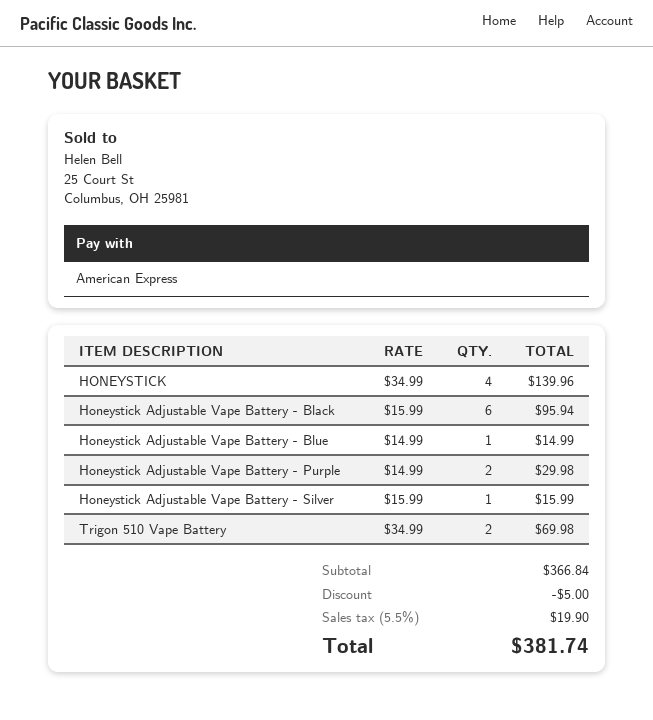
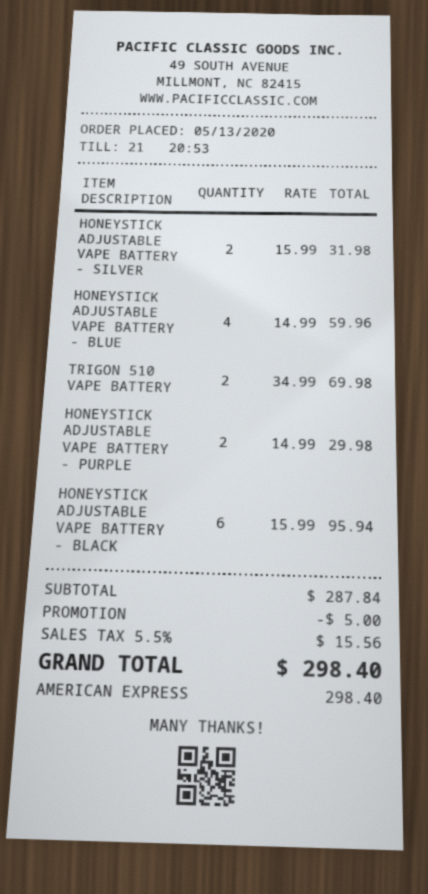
HONEYSTICK: 4 x 34.99 = 139.96 -> none
Honeystick Adjustable Vape Battery - Blue: 1 x 14.99 = 14.99 -> 4 x 14.99 = 59.96
Honeystick Adjustable Vape Battery - Silver: 1 x 15.99 = 15.99 -> 2 x 15.99 = 31.98
subtotal: 366.84 -> 287.84
tax: 5.5% = 19.90 -> 5.5% = 15.56
total: 381.74 -> 298.40

